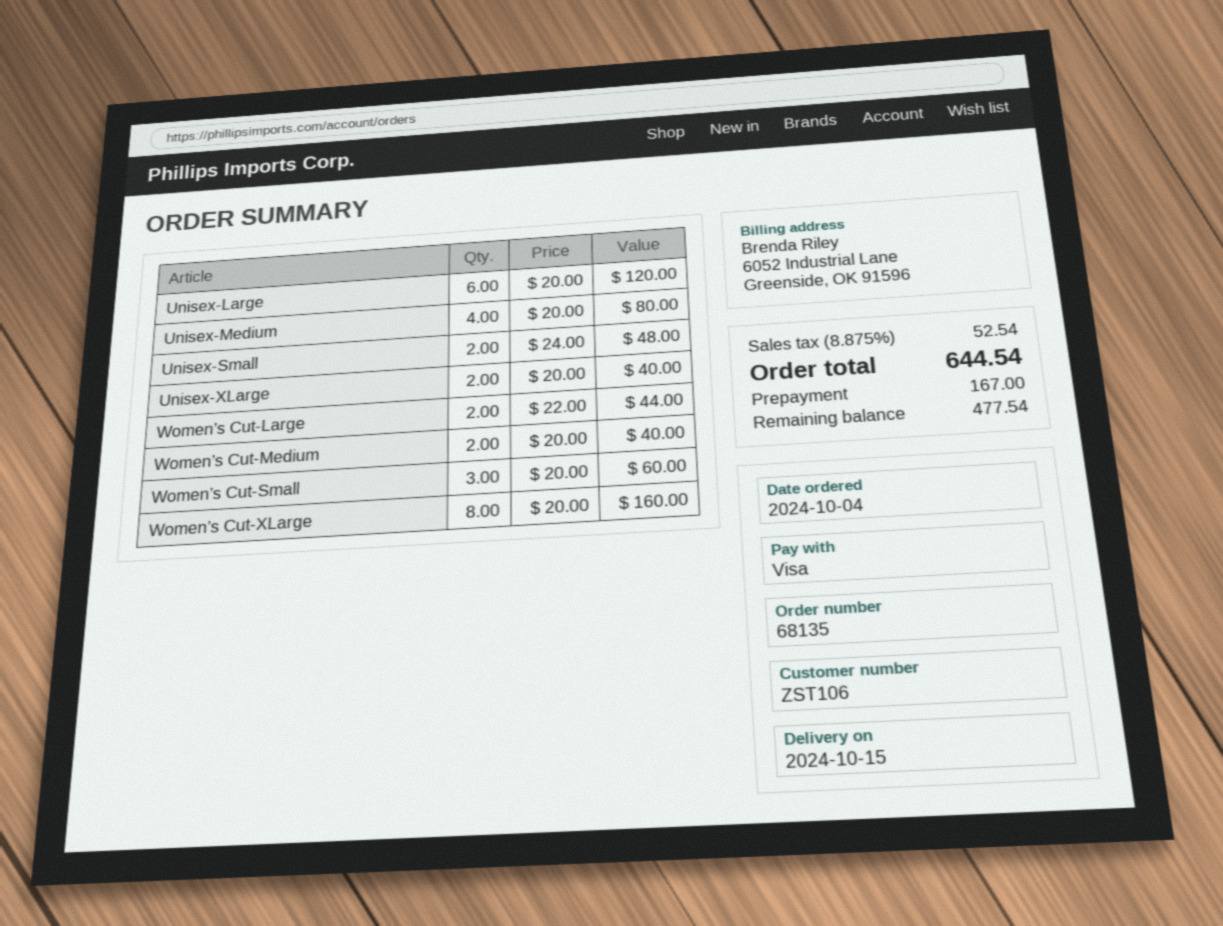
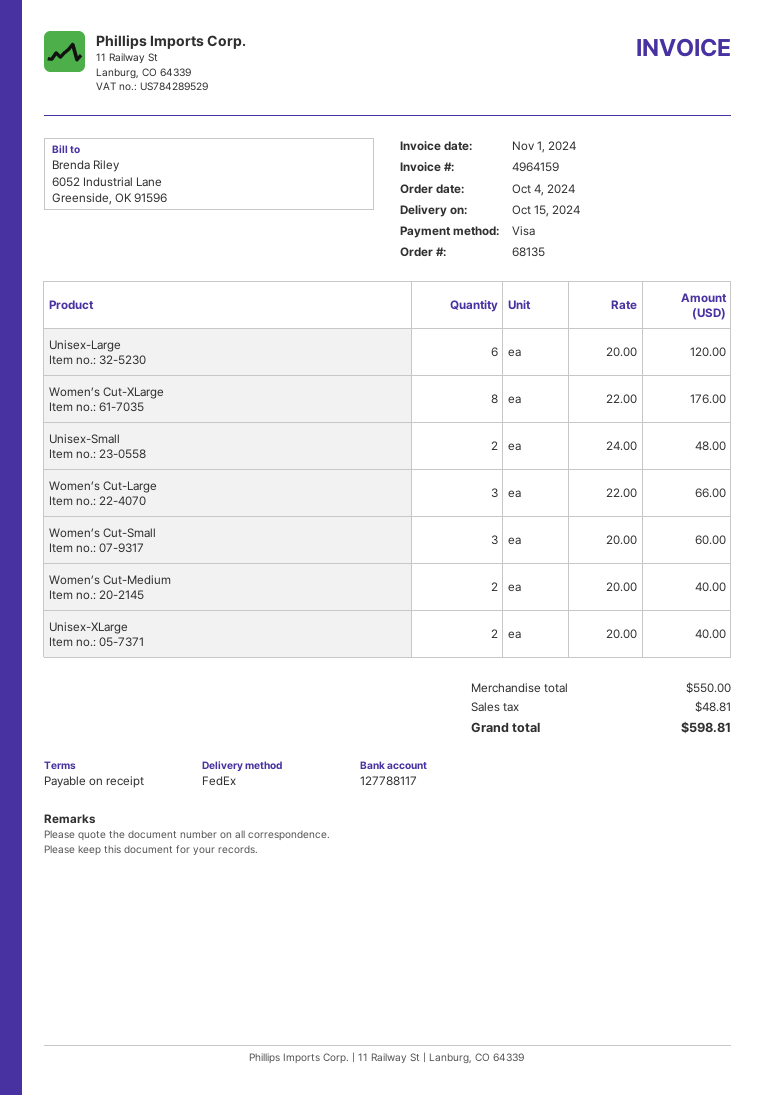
Unisex-Medium: 4 x 20.00 = 80.00 -> none
Women’s Cut-Large: 2 x 22.00 = 44.00 -> 3 x 22.00 = 66.00
Women’s Cut-XLarge: 8 x 20.00 = 160.00 -> 8 x 22.00 = 176.00
tax: 52.54 -> 48.81
total: 644.54 -> 598.81

